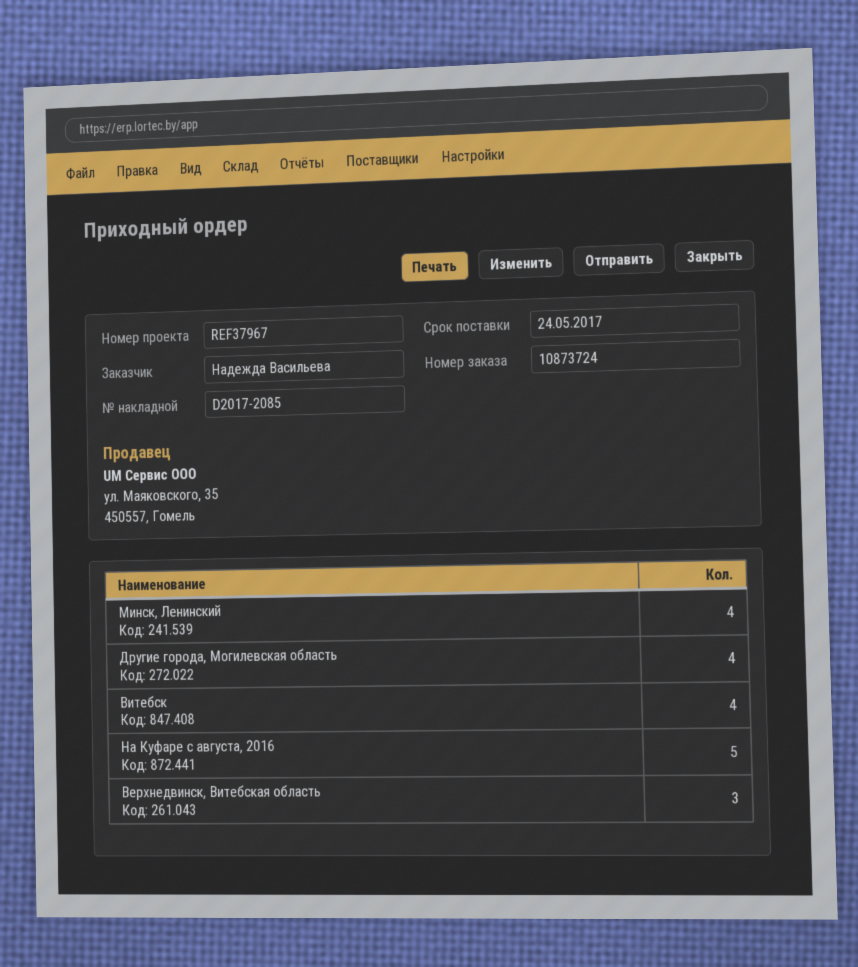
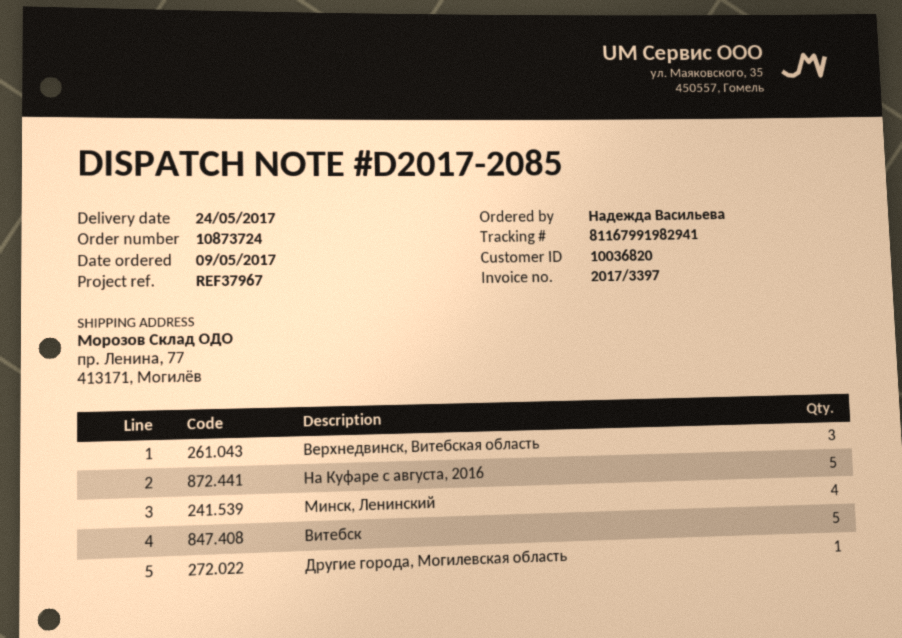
Другие города, Могилевская область: 4 -> 1
Витебск: 4 -> 5

